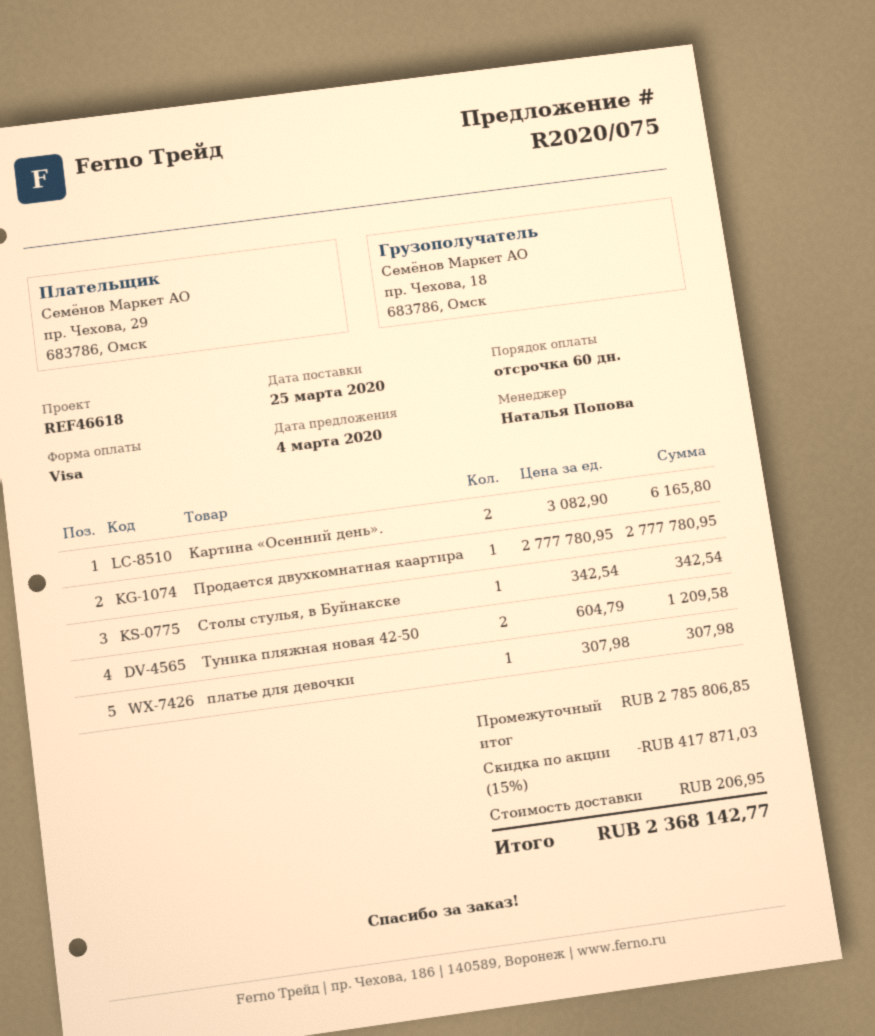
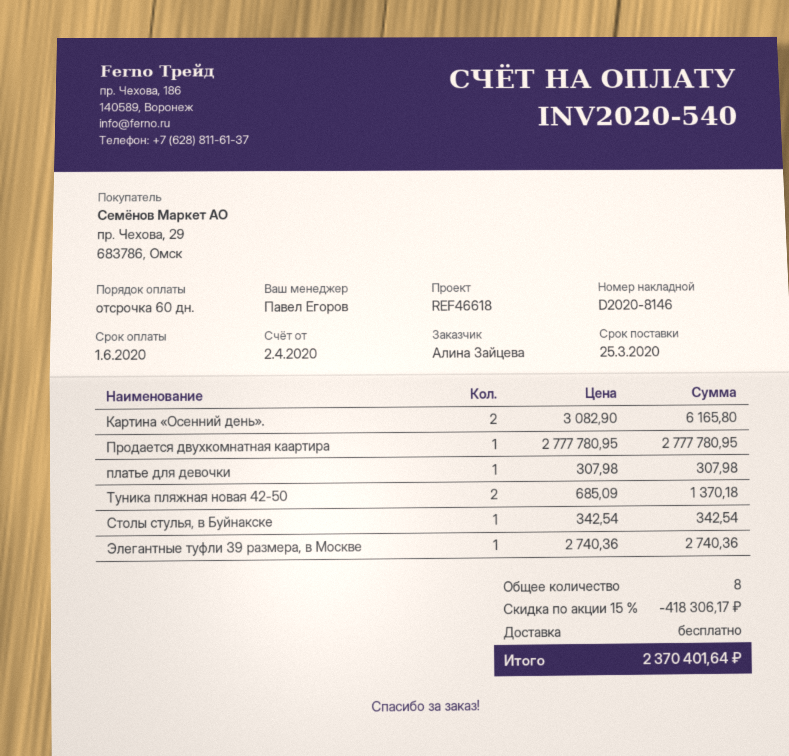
sales rep: Наталья Попова -> Павел Егоров
Туника пляжная новая 42-50: 2 x 604.79 = 1209.58 -> 2 x 685.09 = 1370.18
Элегантные туфли 39 размера, в Москве: none -> 1 x 2740.36 = 2740.36
discount: 15% = 417871.03 -> 15% = 418306.17
shipping: 206.95 -> 0.00
total: 2368142.77 -> 2370401.64

